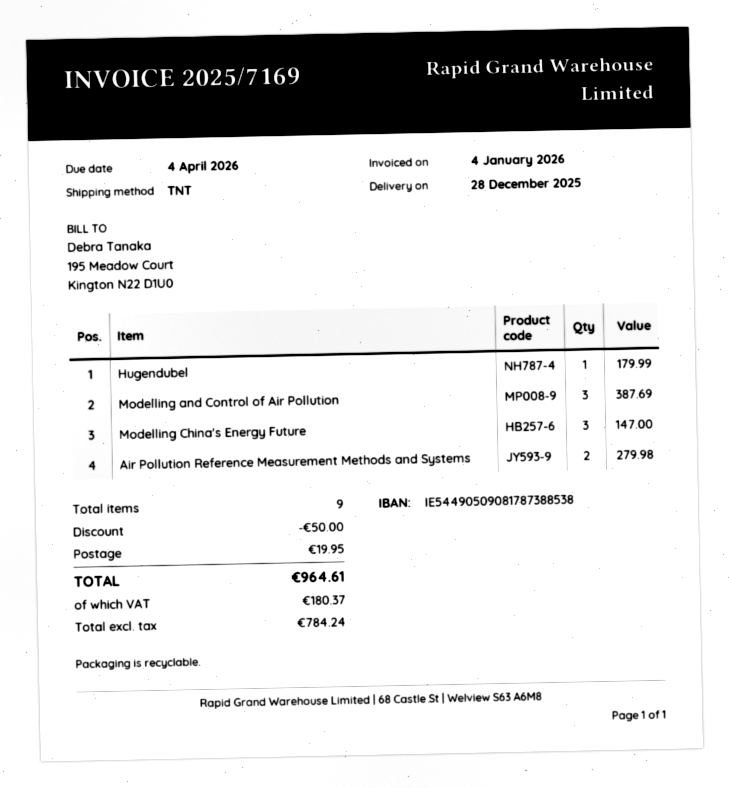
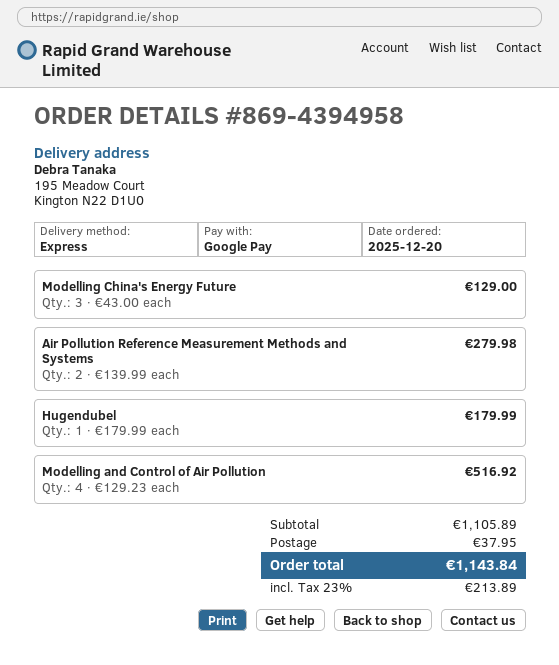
shipping method: TNT -> express
Modelling and Control of Air Pollution: 3 for 387.69 -> 4 for 516.92
Modelling China's Energy Future: 3 for 147.00 -> 3 for 129.00
discount: 50.00 -> none
shipping: 19.95 -> 37.95
tax: 180.37 -> 213.89
total: 964.61 -> 1143.84

